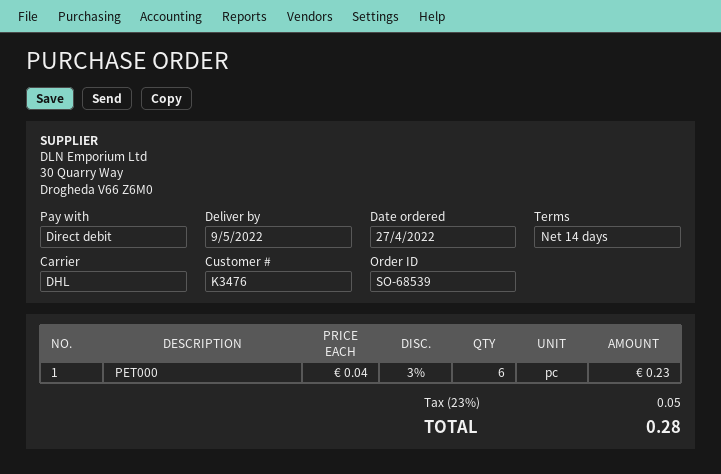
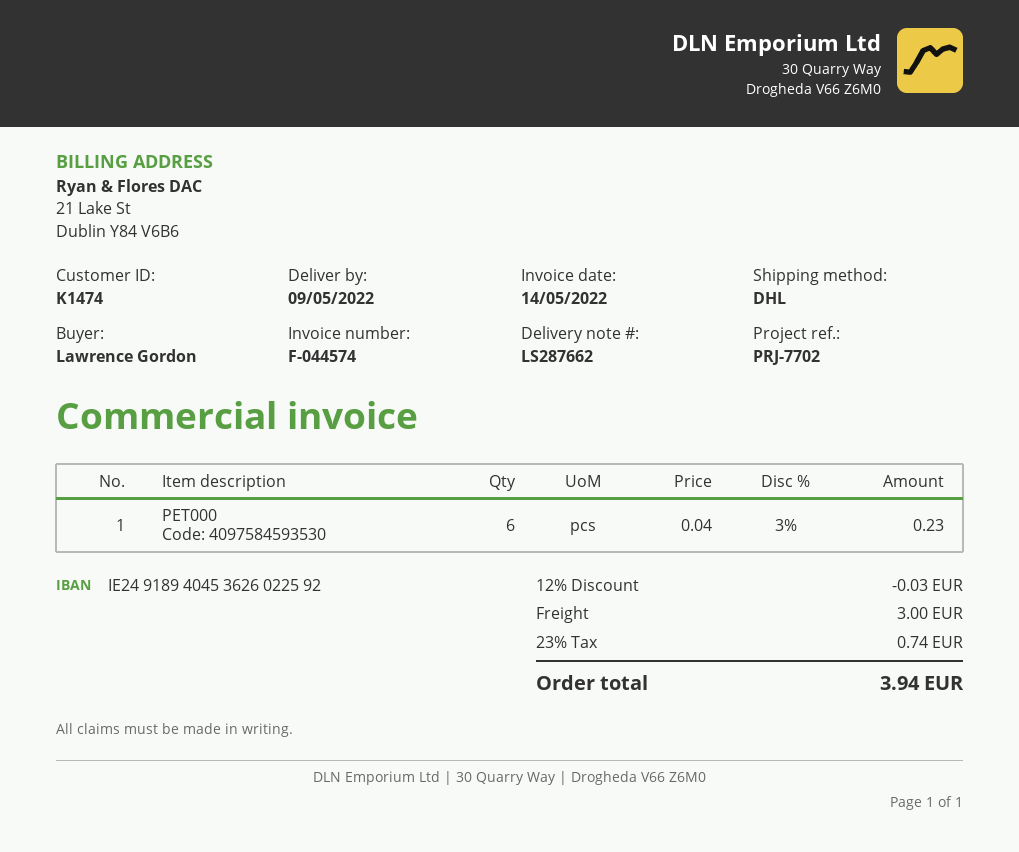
customer number: K3476 -> K1474
discount: none -> 12% = 0.03
shipping: none -> 3.00
tax: 23% = 0.05 -> 23% = 0.74
total: 0.28 -> 3.94

